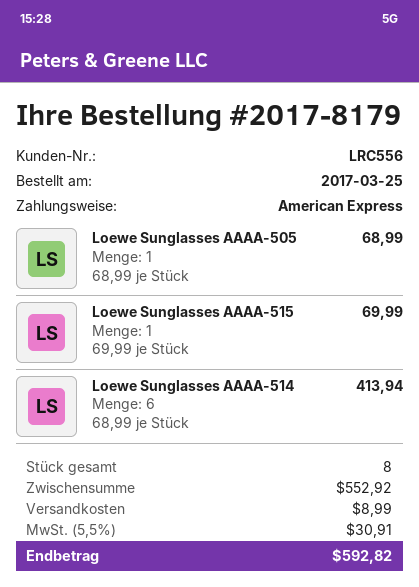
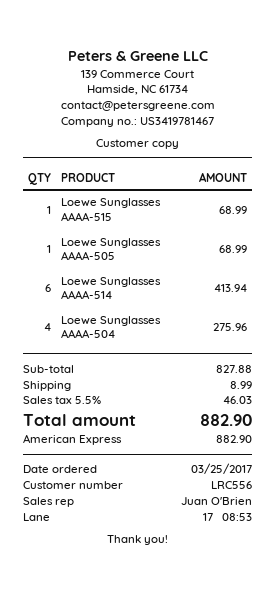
Loewe Sunglasses AAAA-515: 1 for 69.99 -> 1 for 68.99
Loewe Sunglasses AAAA-504: none -> 4 for 275.96
subtotal: 552.92 -> 827.88
tax: 5.5% = 30.91 -> 5.5% = 46.03
total: 592.82 -> 882.90

